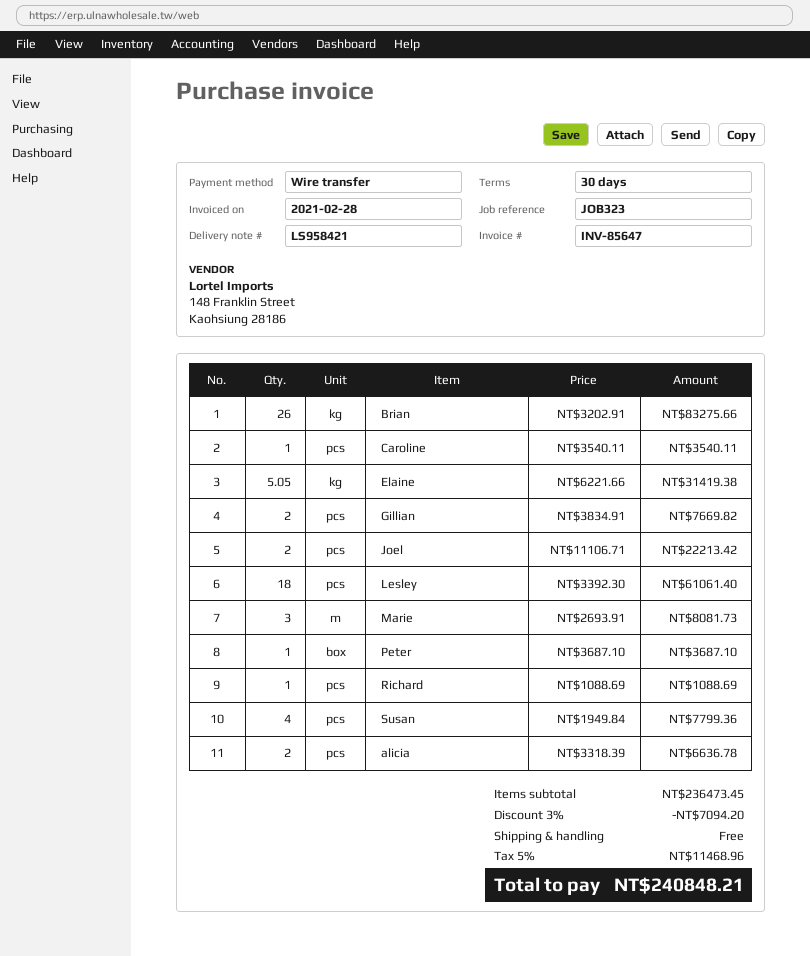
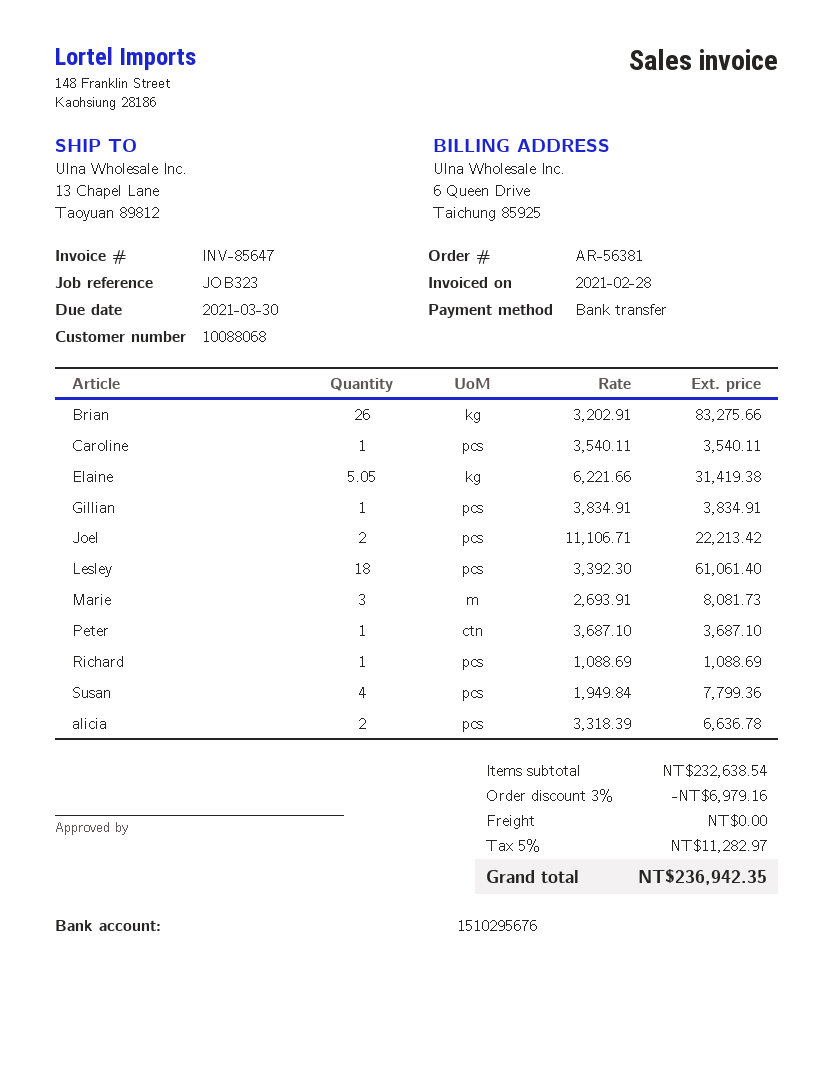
Gillian: 2 x 3834.91 = 7669.82 -> 1 x 3834.91 = 3834.91
subtotal: 236473.45 -> 232638.54
discount: 3% = 7094.20 -> 3% = 6979.16
tax: 5% = 11468.96 -> 5% = 11282.97
total: 240848.21 -> 236942.35

